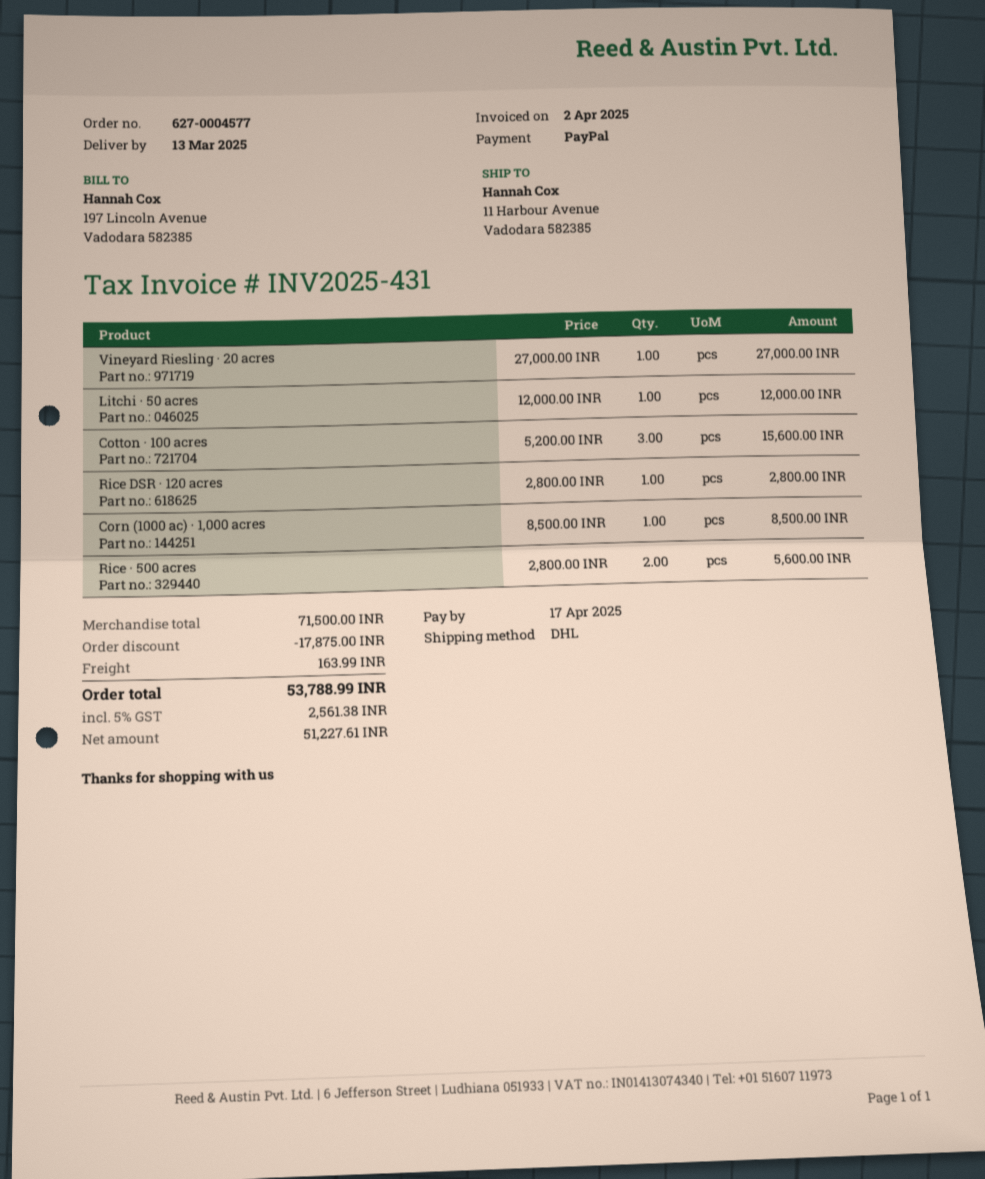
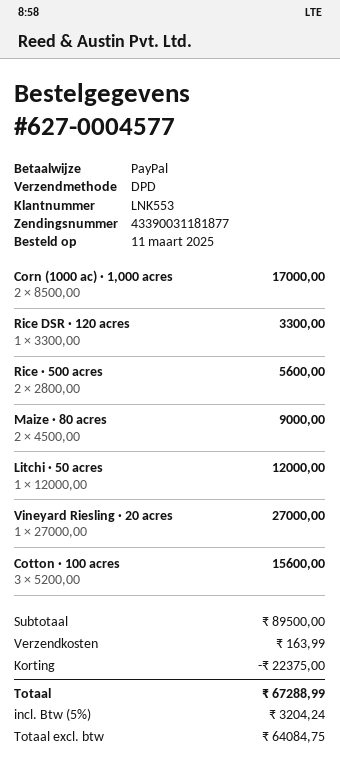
shipping method: DHL -> DPD
Rice DSR · 120 acres: 1 x 2800.00 = 2800.00 -> 1 x 3300.00 = 3300.00
Corn (1000 ac) · 1,000 acres: 1 x 8500.00 = 8500.00 -> 2 x 8500.00 = 17000.00
Maize · 80 acres: none -> 2 x 4500.00 = 9000.00
subtotal: 71500.00 -> 89500.00
discount: 17875.00 -> 22375.00
net: 51227.61 -> 64084.75
tax: 5% = 2561.38 -> 5% = 3204.24
total: 53788.99 -> 67288.99

